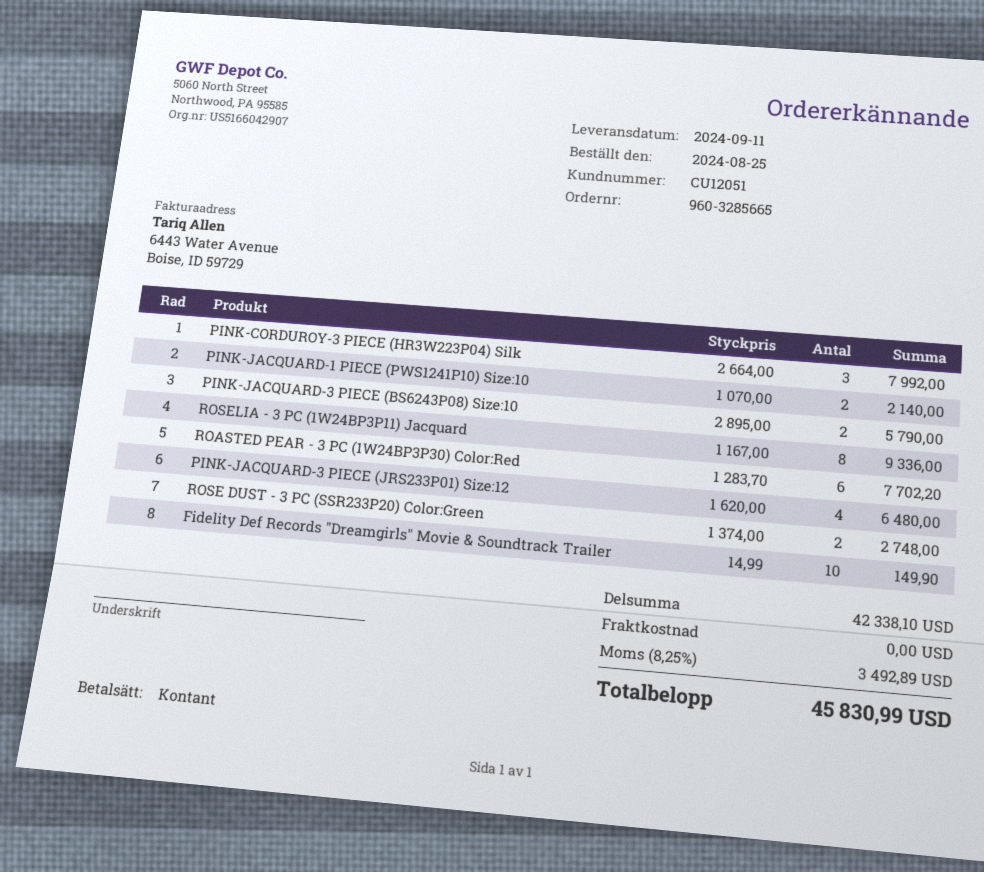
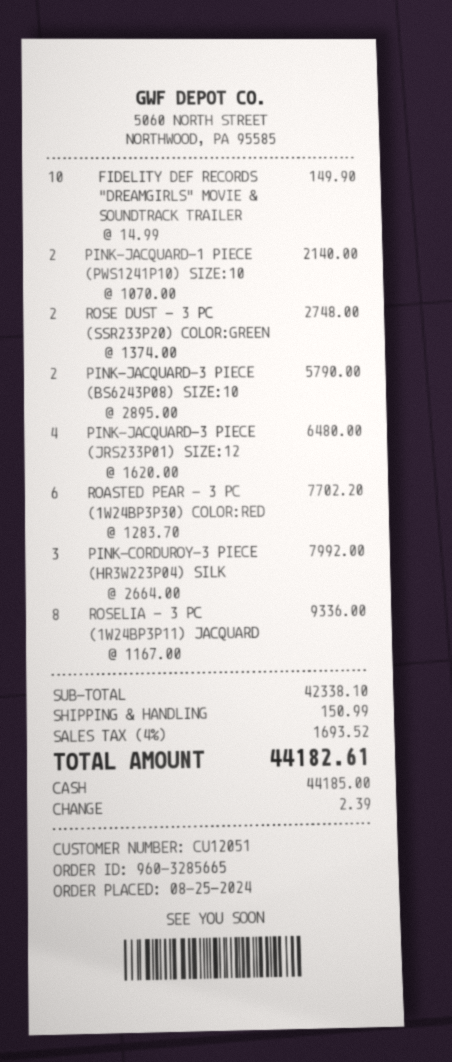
shipping: 0.00 -> 150.99
tax: 8.25% = 3492.89 -> 4% = 1693.52
total: 45830.99 -> 44182.61

